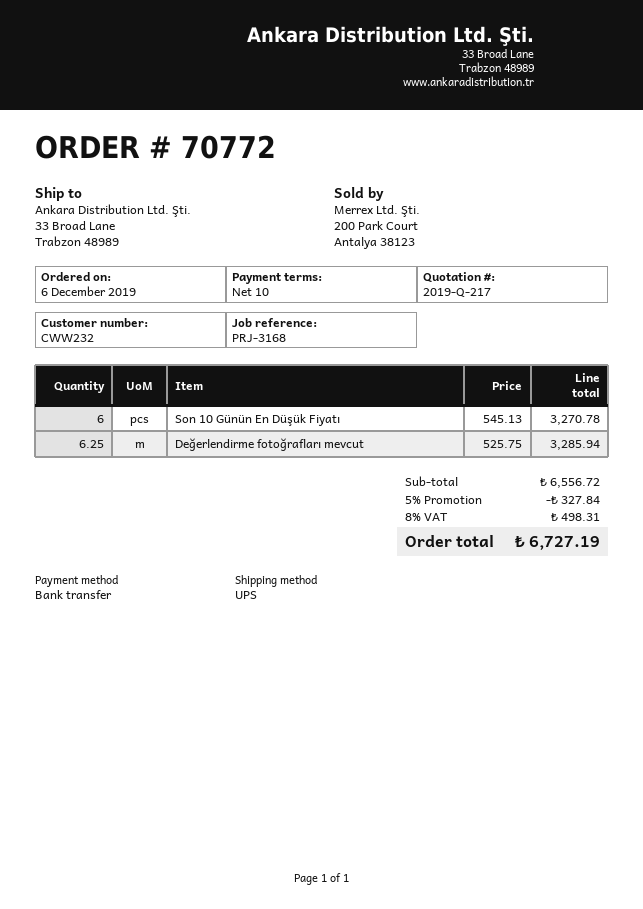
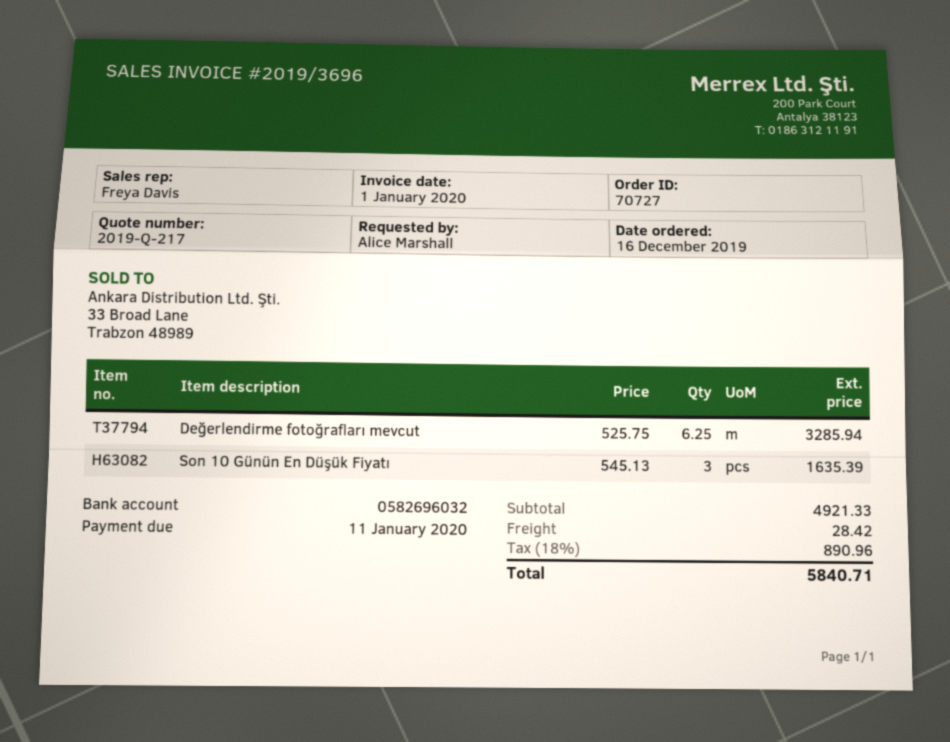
order number: 70772 -> 70727
order date: 2019-12-06 -> 2019-12-16
Son 10 Günün En Düşük Fiyatı: 6 x 545.13 = 3270.78 -> 3 x 545.13 = 1635.39
subtotal: 6556.72 -> 4921.33
discount: 5% = 327.84 -> none
shipping: none -> 28.42
tax: 8% = 498.31 -> 18% = 890.96
total: 6727.19 -> 5840.71

